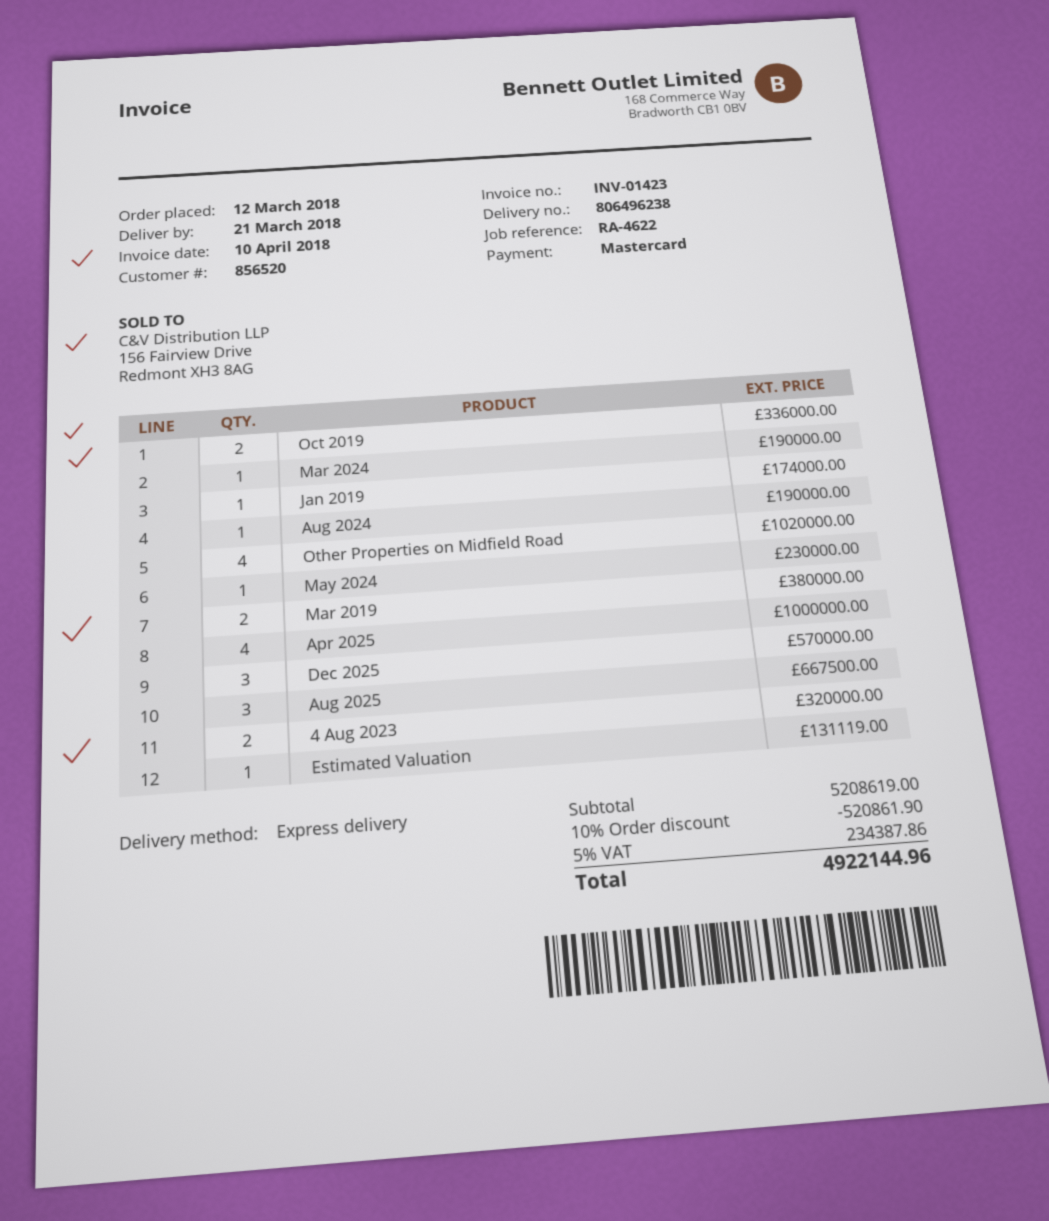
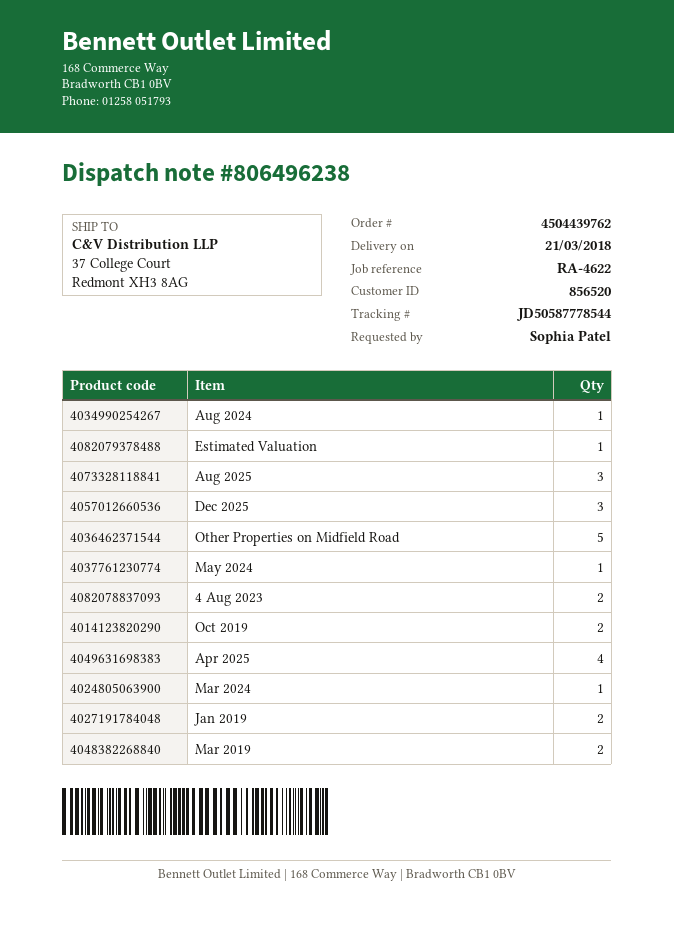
Jan 2019: 1 -> 2
Other Properties on Midfield Road: 4 -> 5

